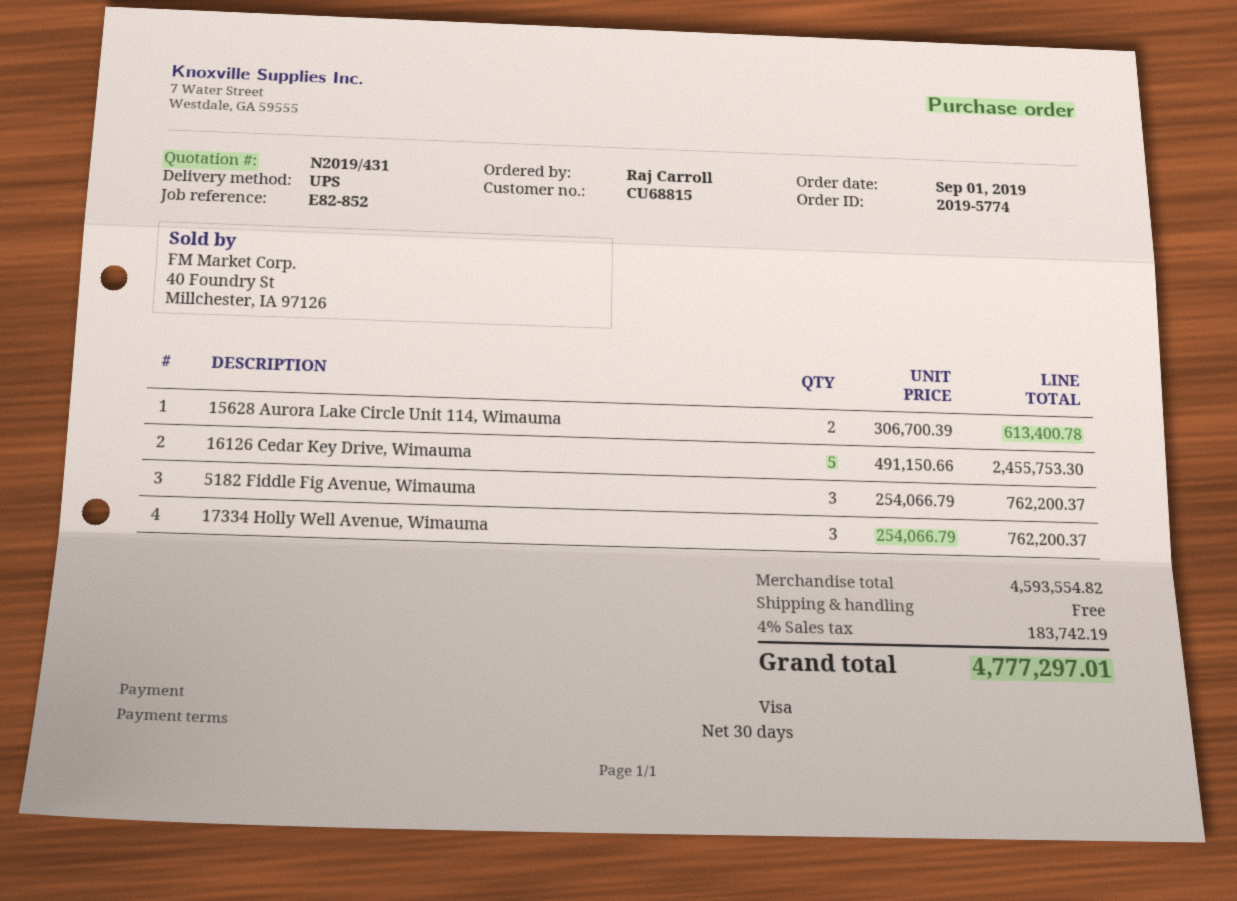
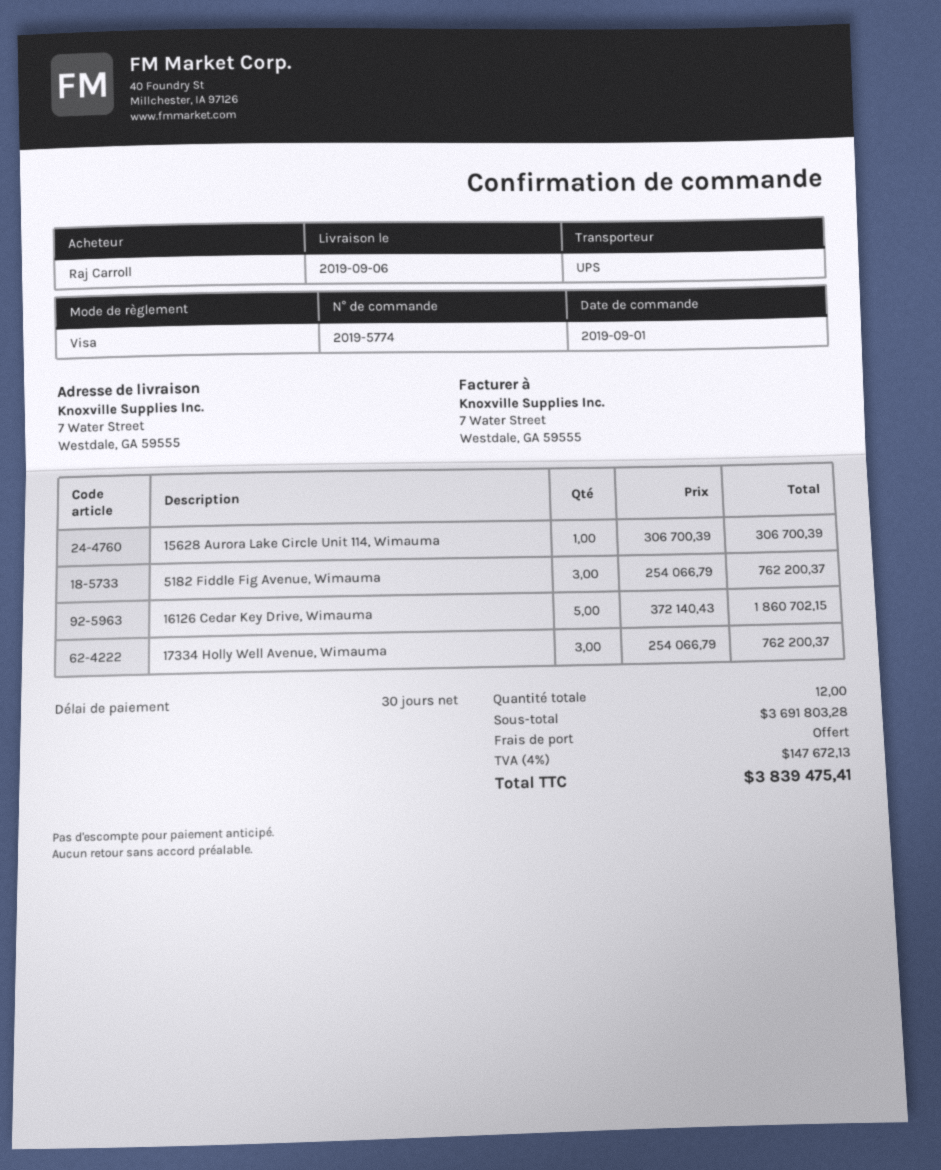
15628 Aurora Lake Circle Unit 114, Wimauma: 2 x 306700.39 = 613400.78 -> 1 x 306700.39 = 306700.39
16126 Cedar Key Drive, Wimauma: 5 x 491150.66 = 2455753.30 -> 5 x 372140.43 = 1860702.15
subtotal: 4593554.82 -> 3691803.28
tax: 4% = 183742.19 -> 4% = 147672.13
total: 4777297.01 -> 3839475.41

